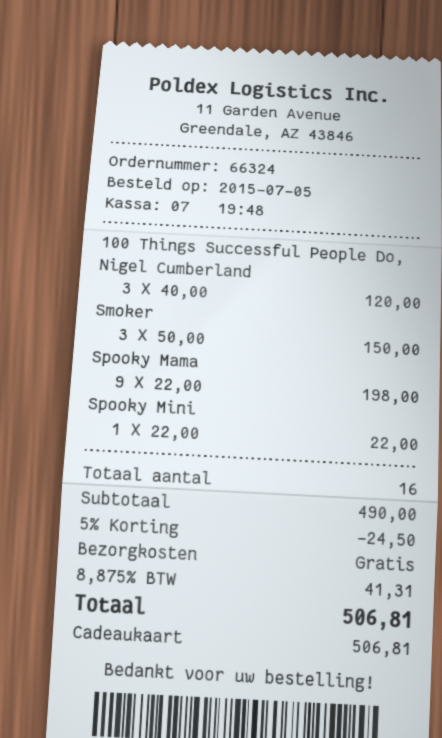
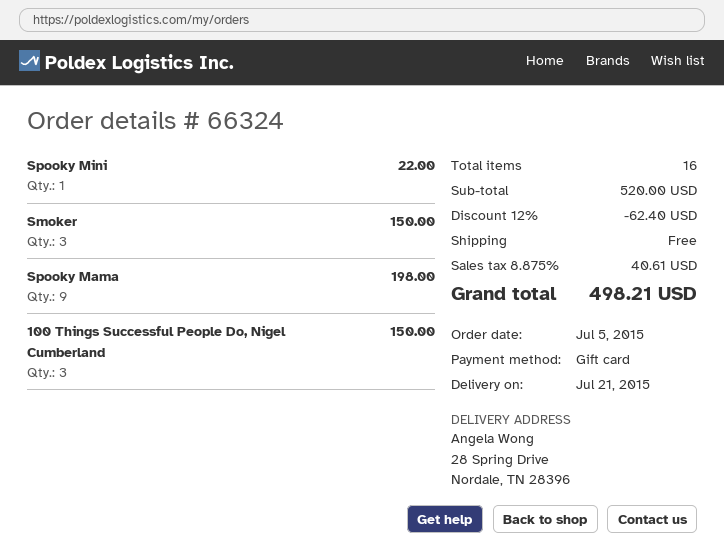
100 Things Successful People Do, Nigel Cumberland: 3 for 120.00 -> 3 for 150.00
subtotal: 490.00 -> 520.00
discount: 5% = 24.50 -> 12% = 62.40
tax: 8.875% = 41.31 -> 8.875% = 40.61
total: 506.81 -> 498.21

